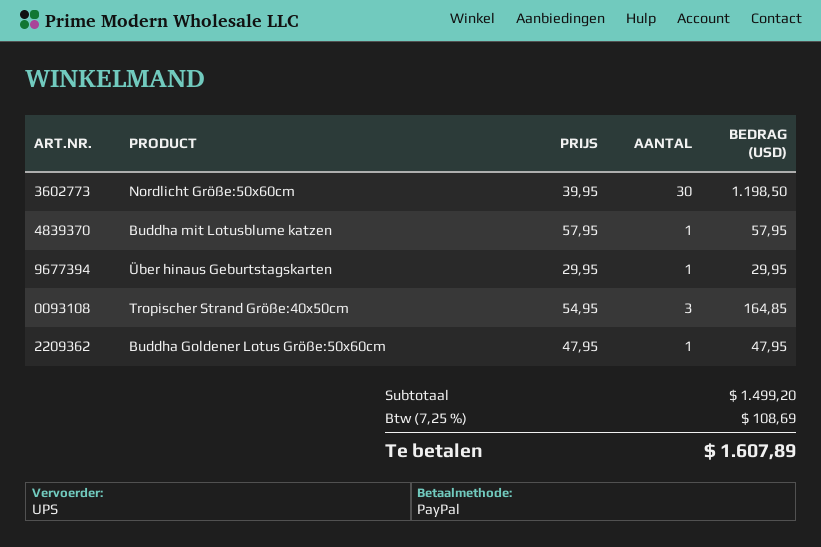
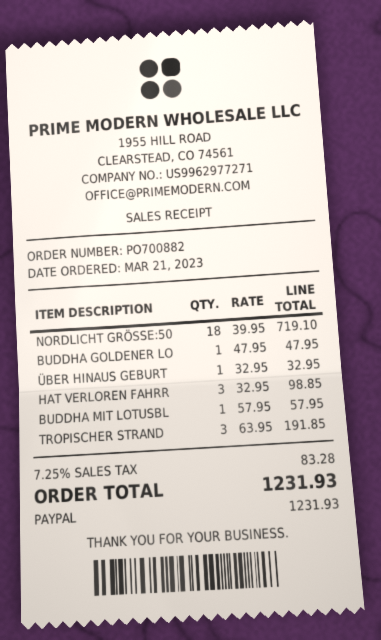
Nordlicht Größe:50x60cm: 30 x 39.95 = 1198.50 -> 18 x 39.95 = 719.10
Über hinaus Geburtstagskarten: 1 x 29.95 = 29.95 -> 1 x 32.95 = 32.95
Tropischer Strand Größe:40x50cm: 3 x 54.95 = 164.85 -> 3 x 63.95 = 191.85
HAT VERLOREN FAHRR: none -> 3 x 32.95 = 98.85
tax: 7.25% = 108.69 -> 7.25% = 83.28
total: 1607.89 -> 1231.93

